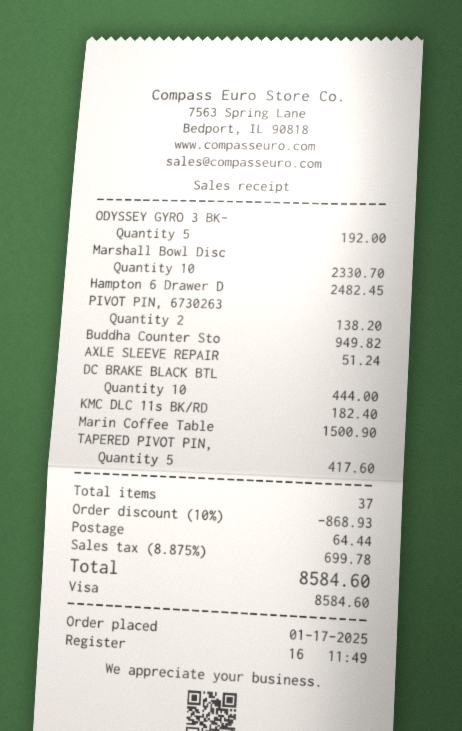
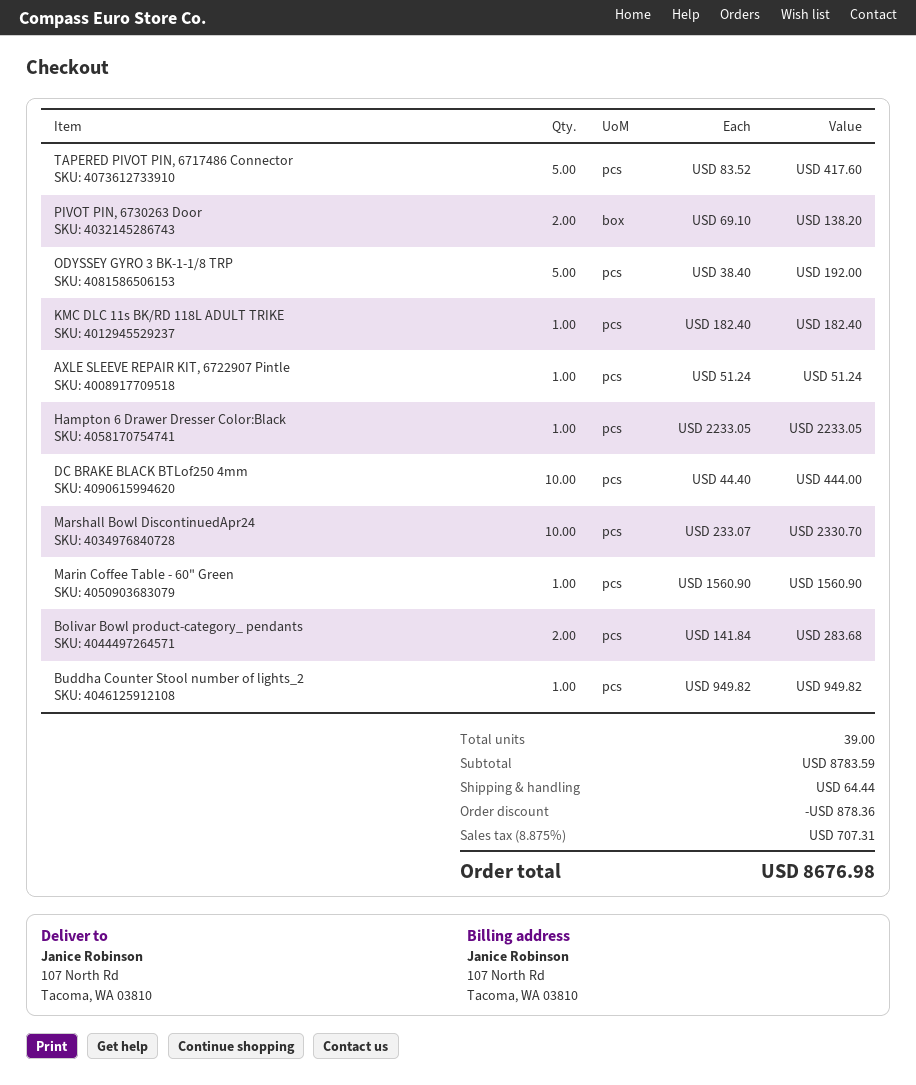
Hampton 6 Drawer D: 1 for 2482.45 -> 1 for 2233.05
Marin Coffee Table: 1 for 1500.90 -> 1 for 1560.90
Bolivar Bowl product-category_ pendants: none -> 2 for 283.68
total quantity: 37 -> 39
discount: 868.93 -> 878.36
tax: 8.875% = 699.78 -> 8.875% = 707.31
total: 8584.60 -> 8676.98

